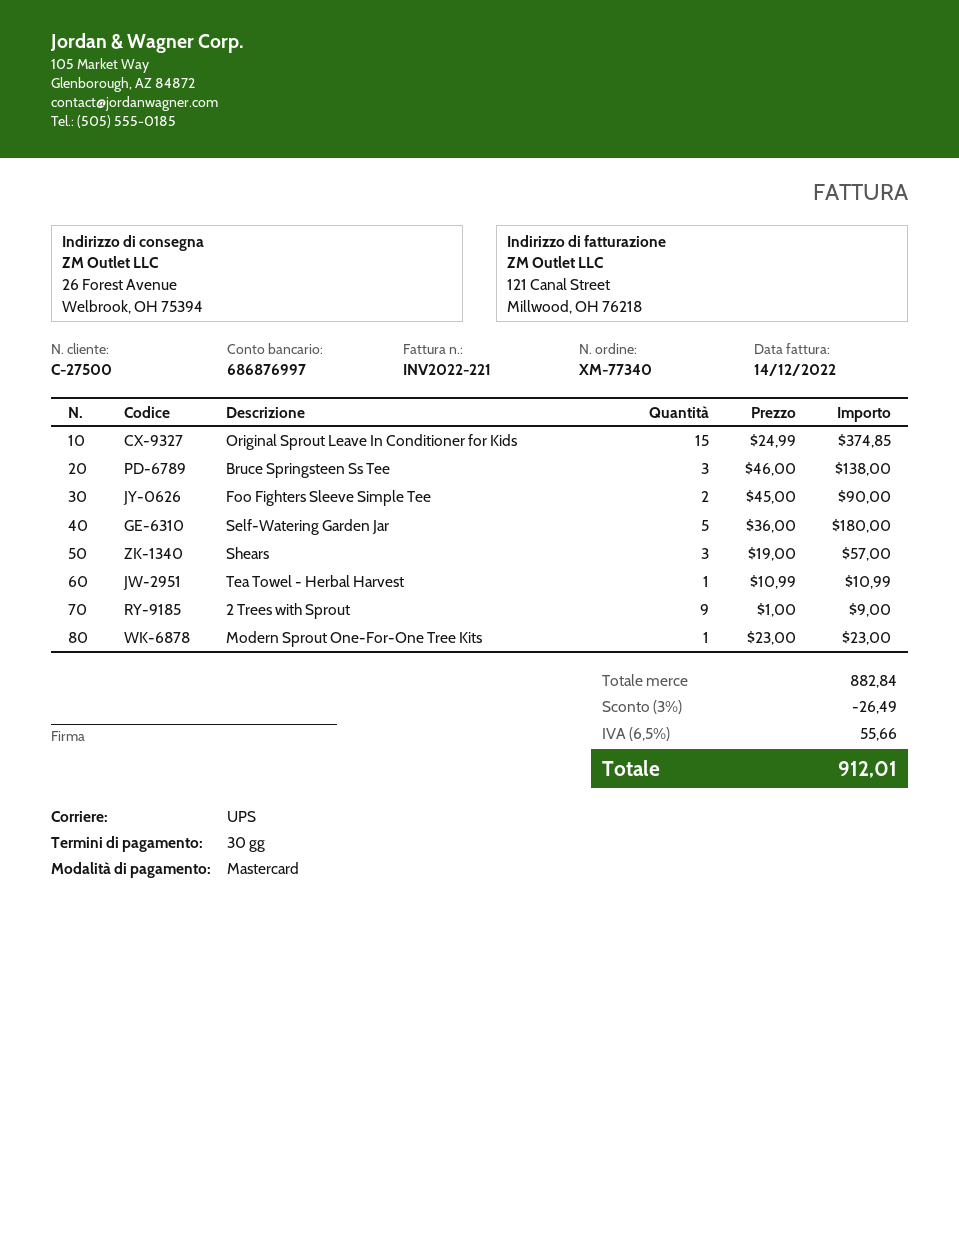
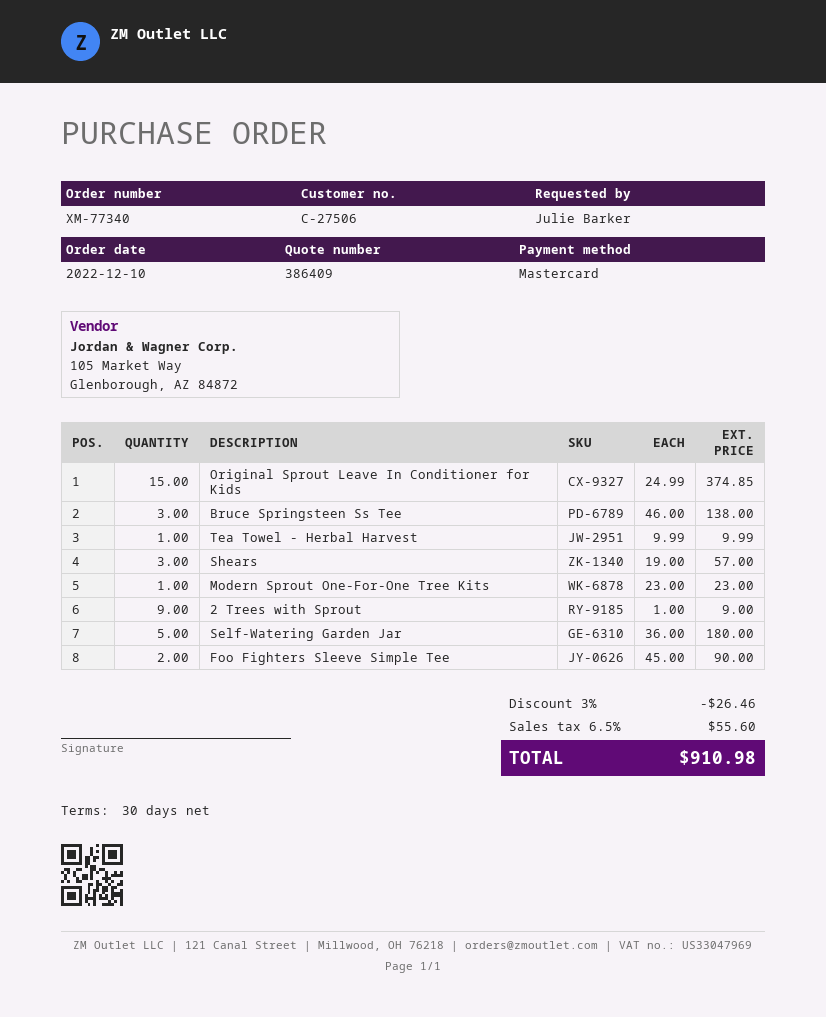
customer number: C-27500 -> C-27506
Tea Towel - Herbal Harvest: 1 x 10.99 = 10.99 -> 1 x 9.99 = 9.99
discount: 3% = 26.49 -> 3% = 26.46
tax: 6.5% = 55.66 -> 6.5% = 55.60
total: 912.01 -> 910.98

